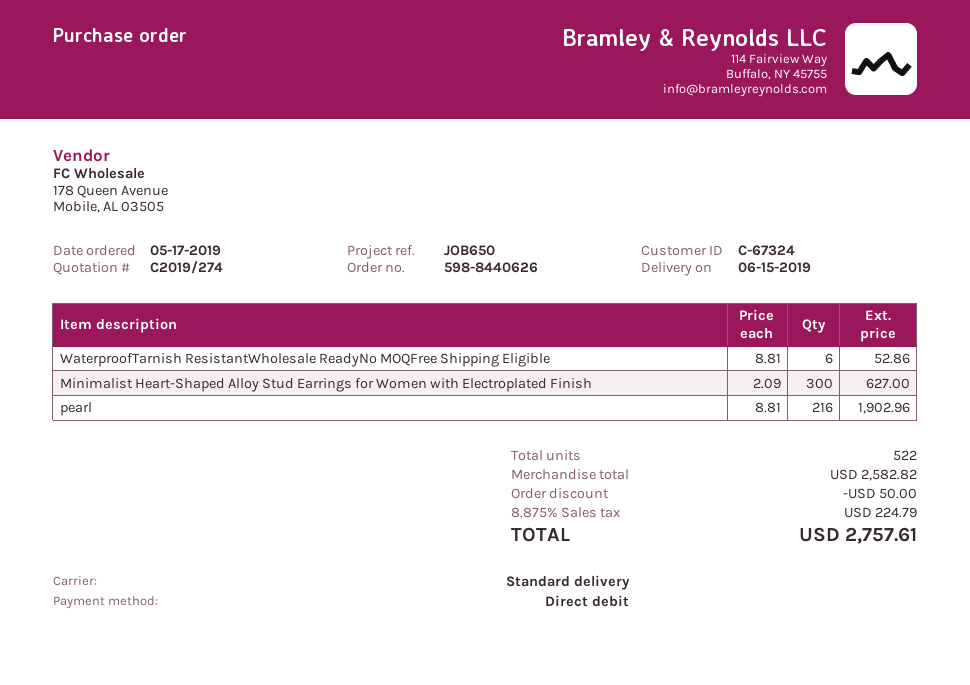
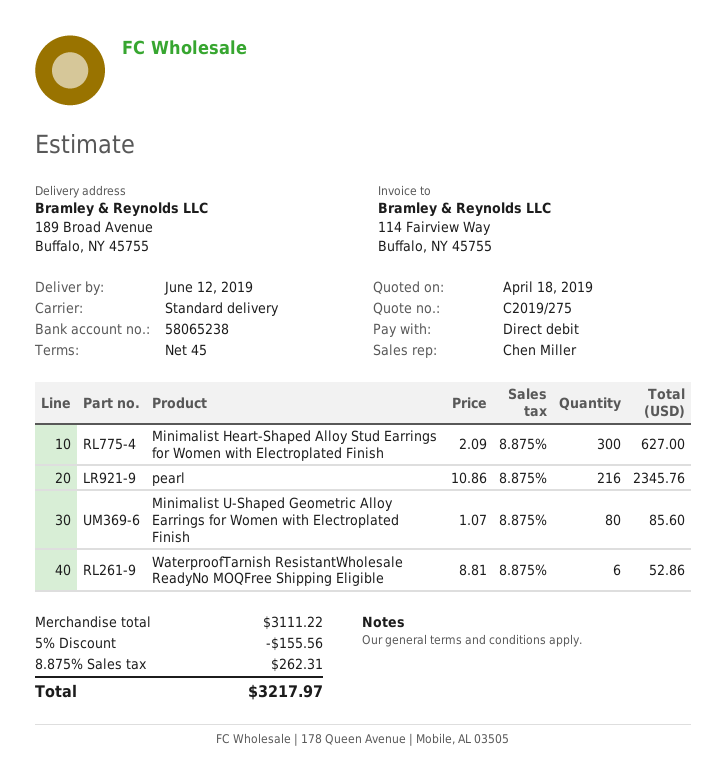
quote number: C2019/274 -> C2019/275
delivery date: 2019-06-15 -> 2019-06-12
pearl: 216 x 8.81 = 1902.96 -> 216 x 10.86 = 2345.76
Minimalist U-Shaped Geometric Alloy Earrings for Women with Electroplated Finish: none -> 80 x 1.07 = 85.60
subtotal: 2582.82 -> 3111.22
discount: 50.00 -> 155.56
tax: 8.875% = 224.79 -> 8.875% = 262.31
total: 2757.61 -> 3217.97

